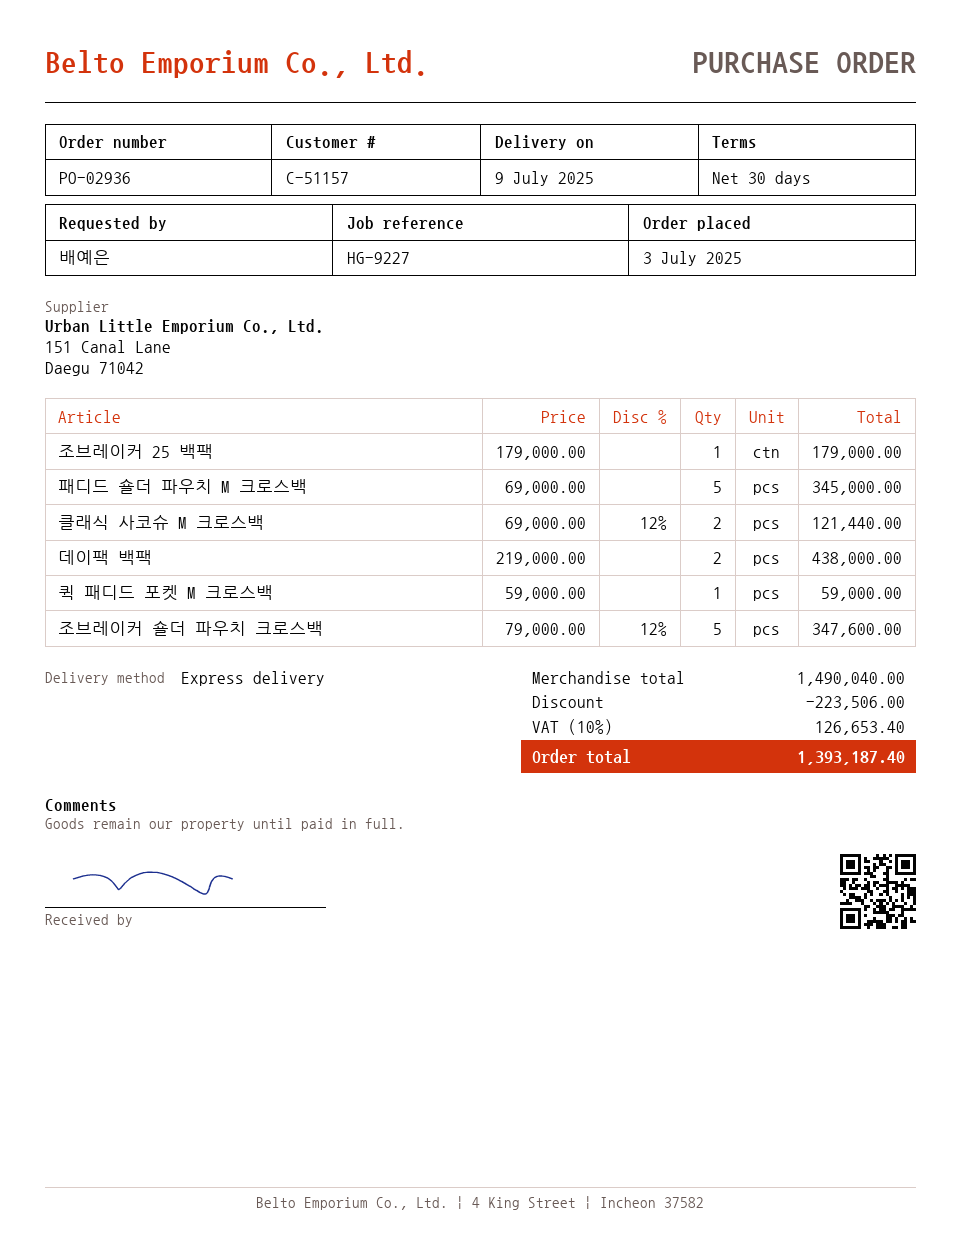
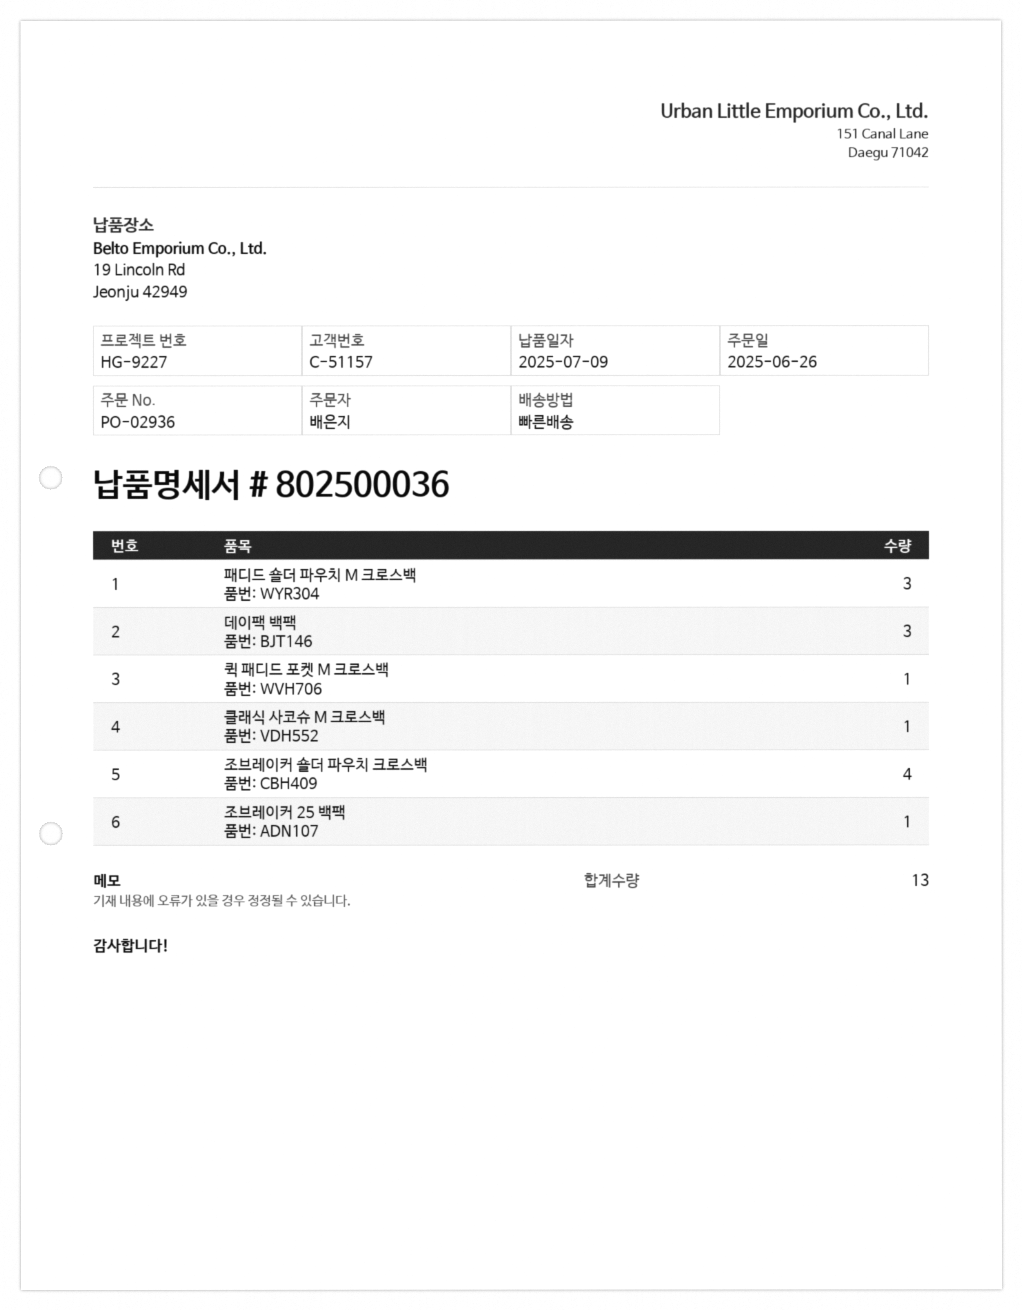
order date: 2025-07-03 -> 2025-06-26
ordered by: 배예은 -> 배은지
패디드 숄더 파우치 M 크로스백: 5 -> 3
클래식 사코슈 M 크로스백: 2 -> 1
데이팩 백팩: 2 -> 3
조브레이커 숄더 파우치 크로스백: 5 -> 4

